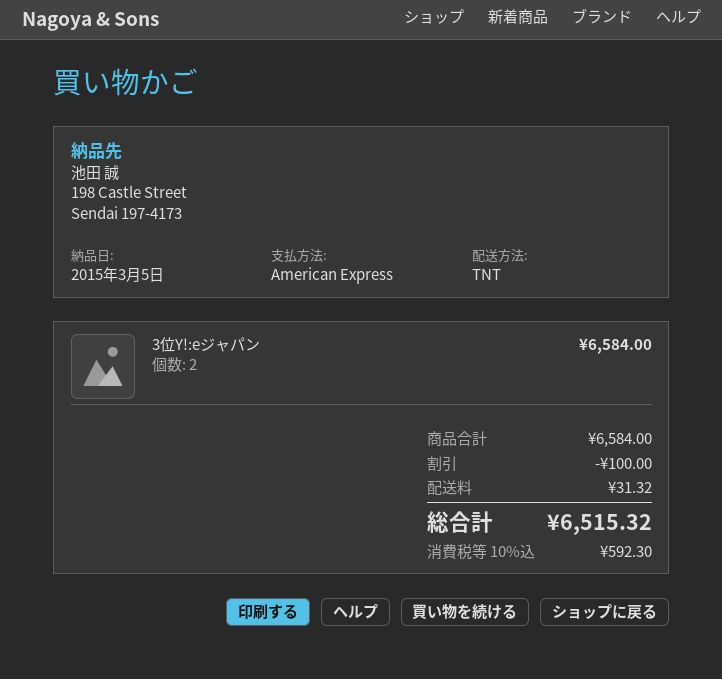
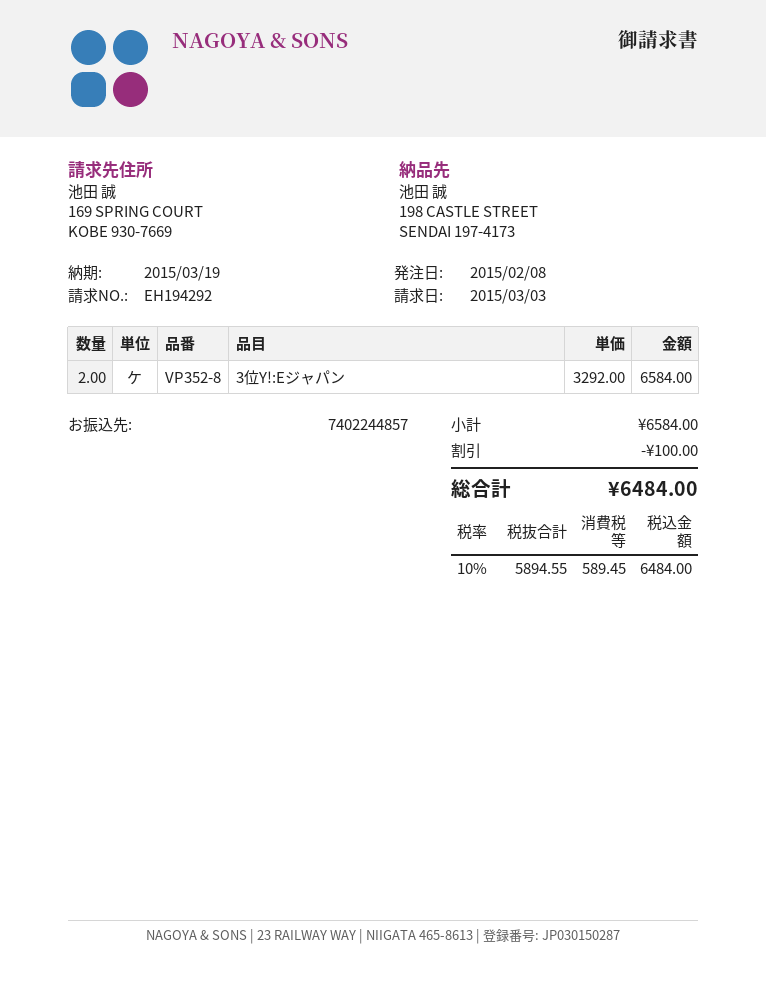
delivery date: 2015-03-05 -> 2015-03-19
shipping: 31.32 -> none
tax: 10% = 592.30 -> 10% = 589.45
total: 6515.32 -> 6484.00

